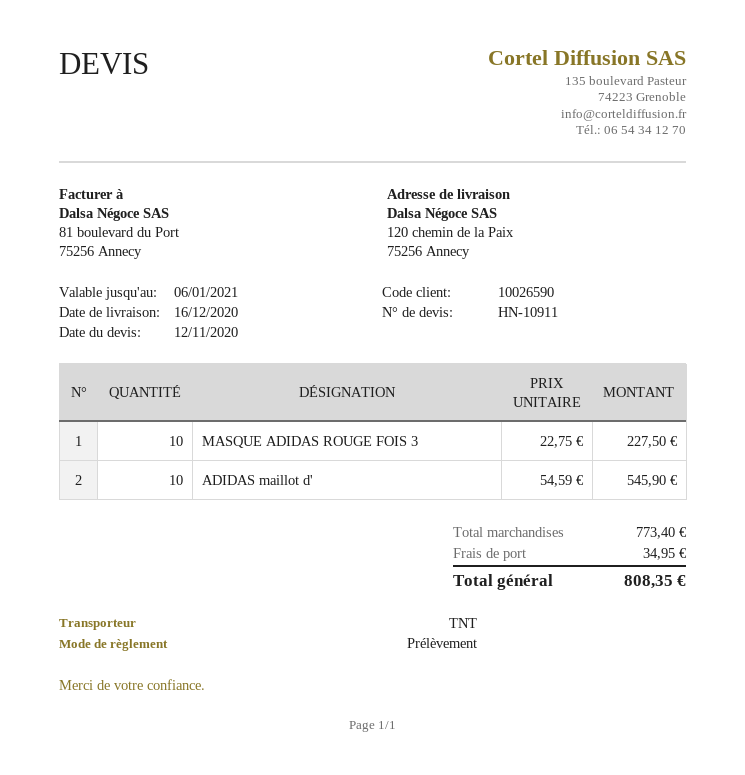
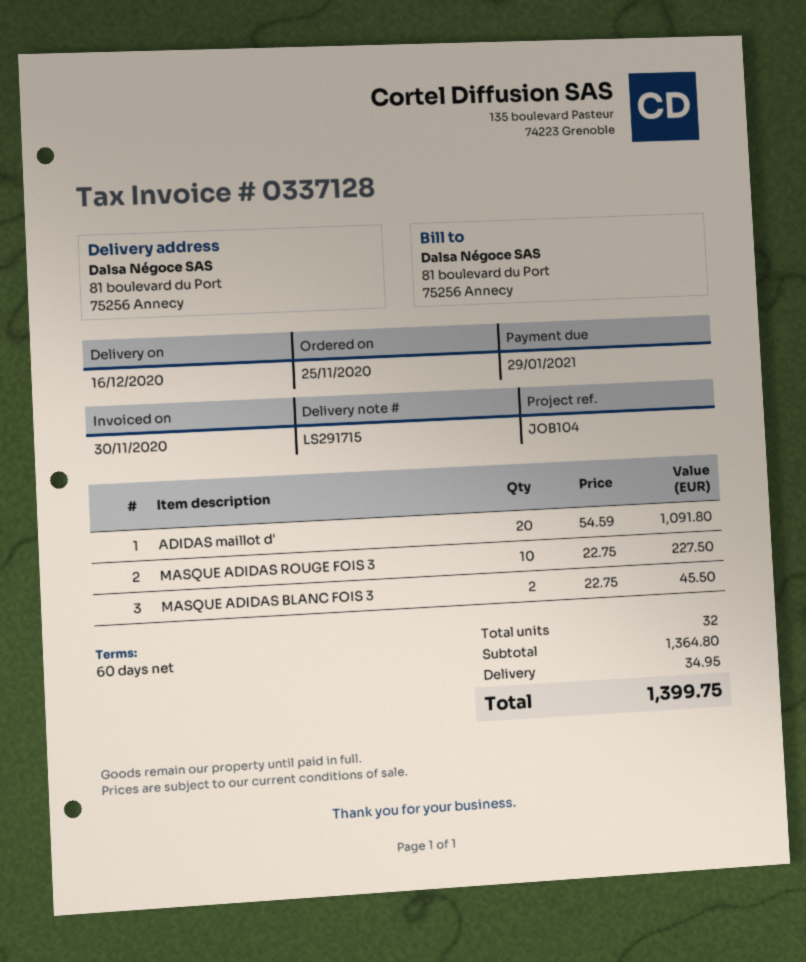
ship to: 120 chemin de la Paix, 75256 Annecy -> 81 boulevard du Port, 75256 Annecy
ADIDAS maillot d': 10 x 54.59 = 545.90 -> 20 x 54.59 = 1091.80
MASQUE ADIDAS BLANC FOIS 3: none -> 2 x 22.75 = 45.50
subtotal: 773.40 -> 1364.80
total: 808.35 -> 1399.75

